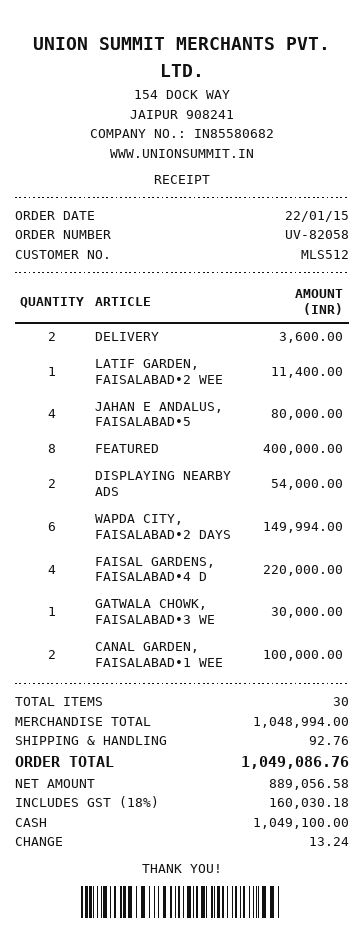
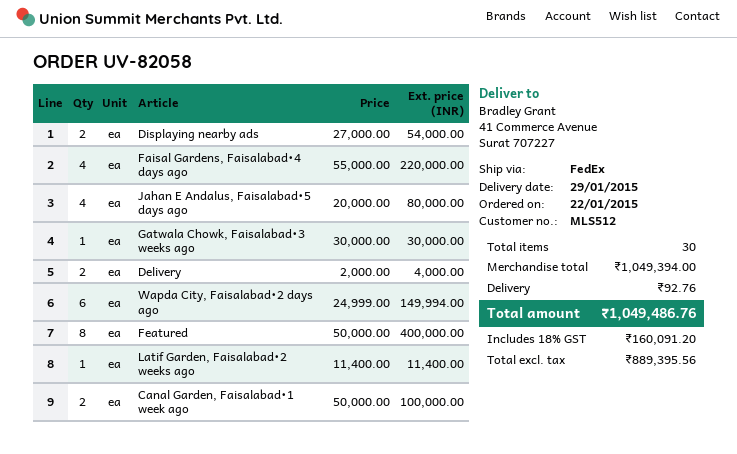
DELIVERY: 2 for 3600.00 -> 2 for 4000.00
subtotal: 1048994.00 -> 1049394.00
net: 889056.58 -> 889395.56
tax: 18% = 160030.18 -> 18% = 160091.20
total: 1049086.76 -> 1049486.76

